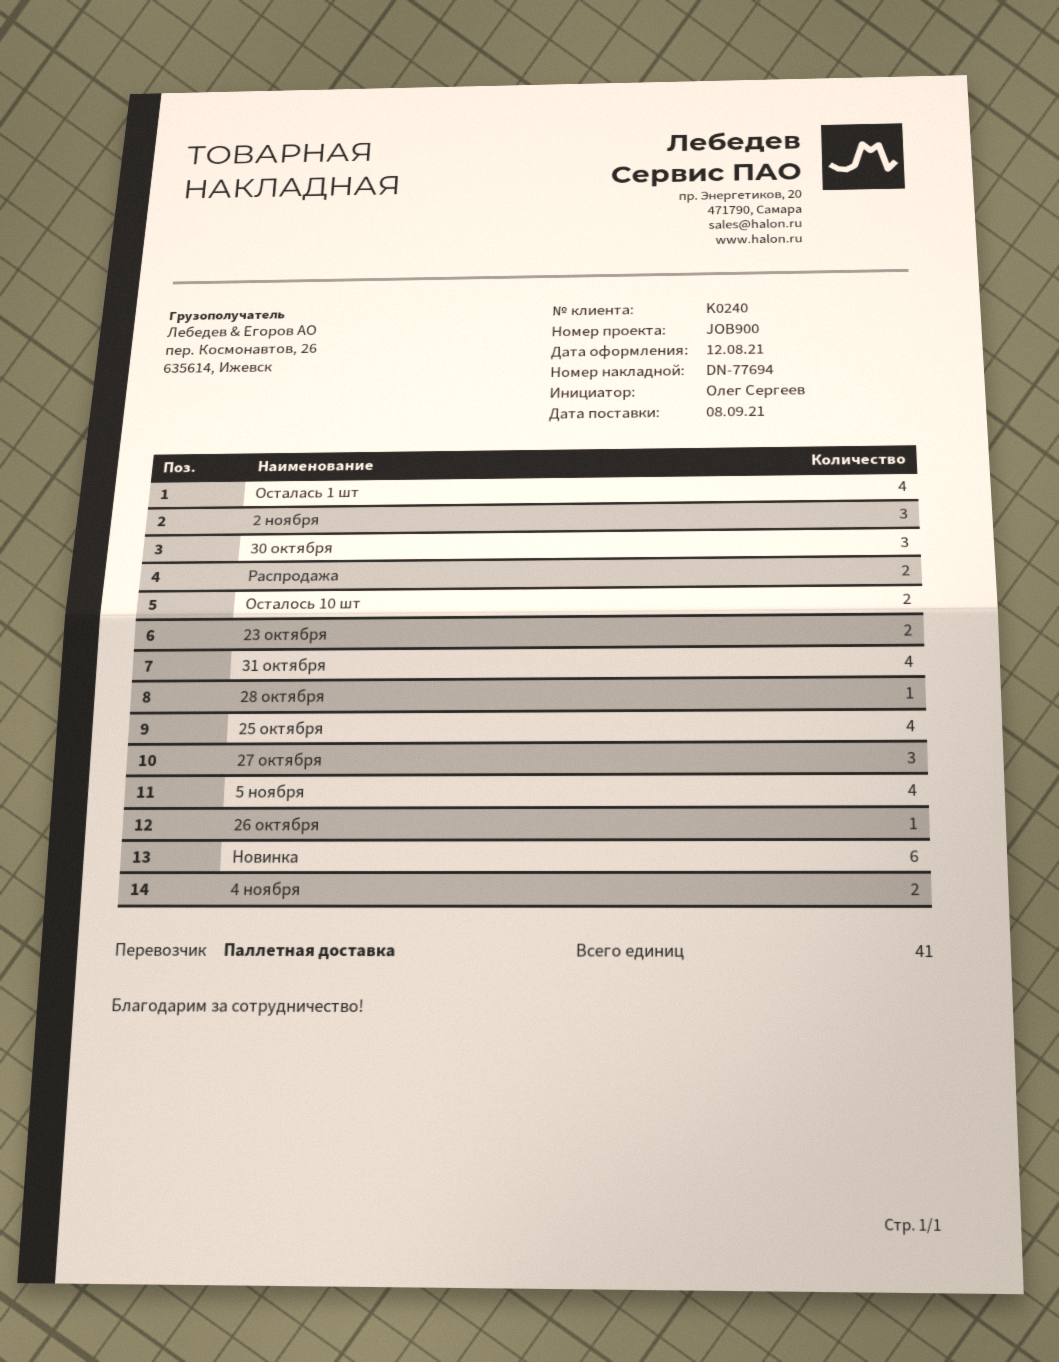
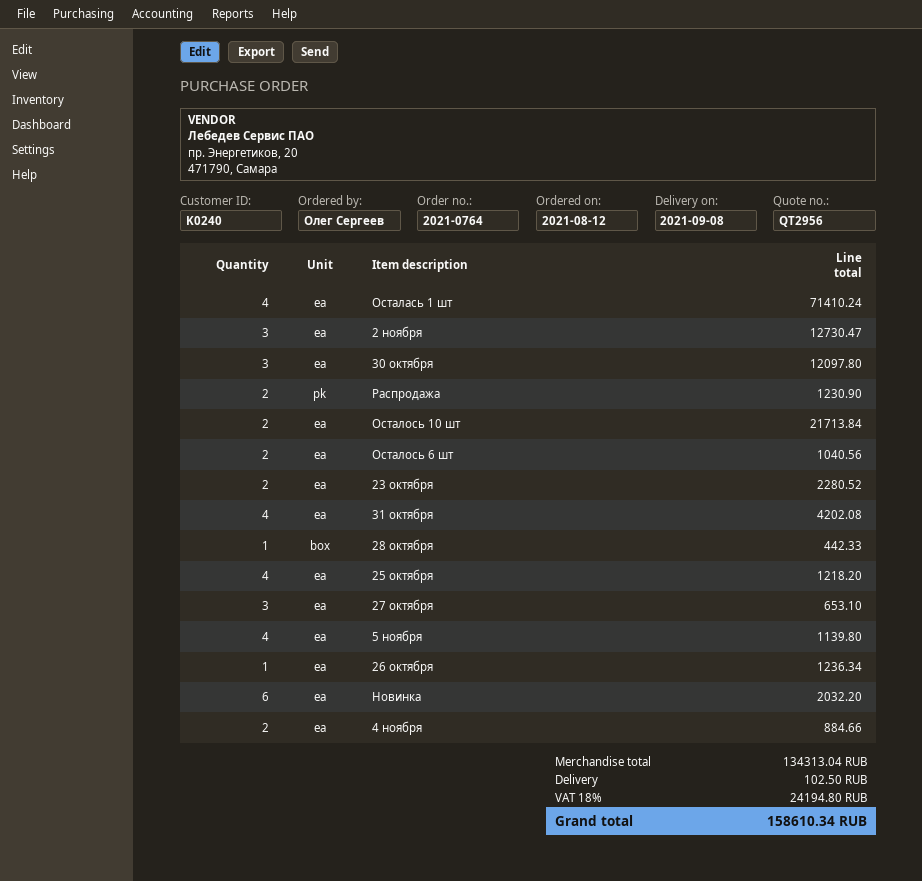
Осталось 6 шт: none -> 2

